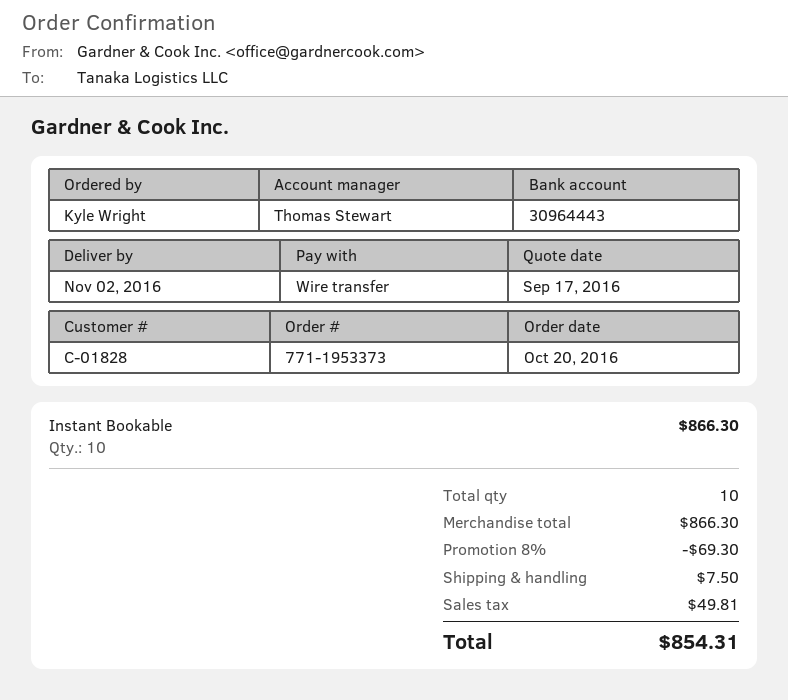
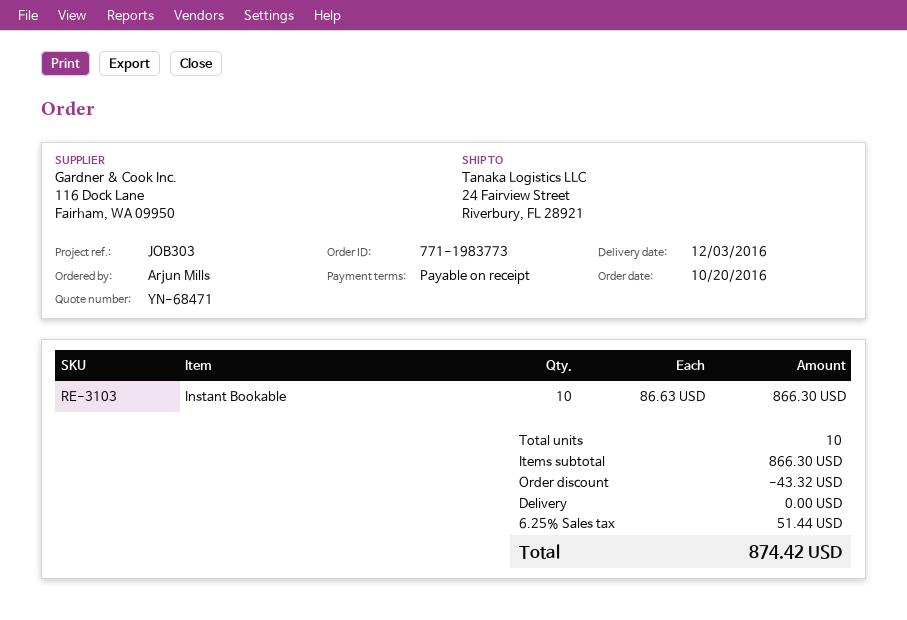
order number: 771-1953373 -> 771-1983773
delivery date: 2016-11-02 -> 2016-12-03
ordered by: Kyle Wright -> Arjun Mills
discount: 69.30 -> 43.32
shipping: 7.50 -> 0.00
tax: 49.81 -> 51.44
total: 854.31 -> 874.42

